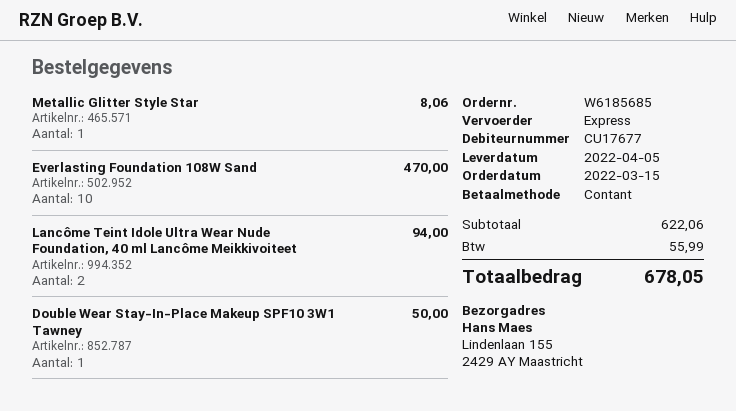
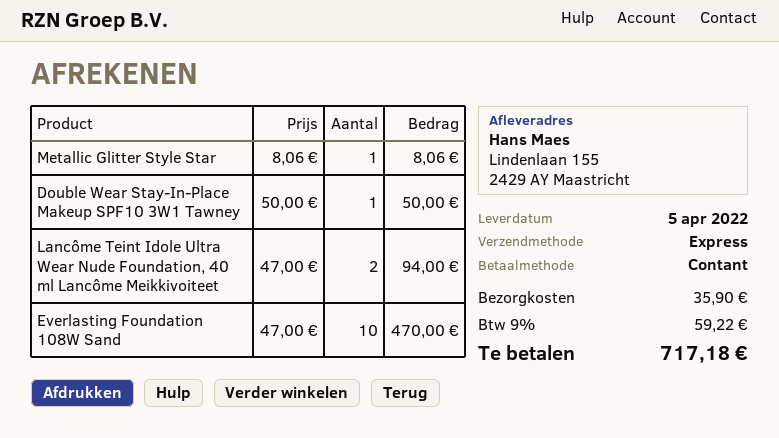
shipping: none -> 35.90
tax: 55.99 -> 59.22
total: 678.05 -> 717.18

